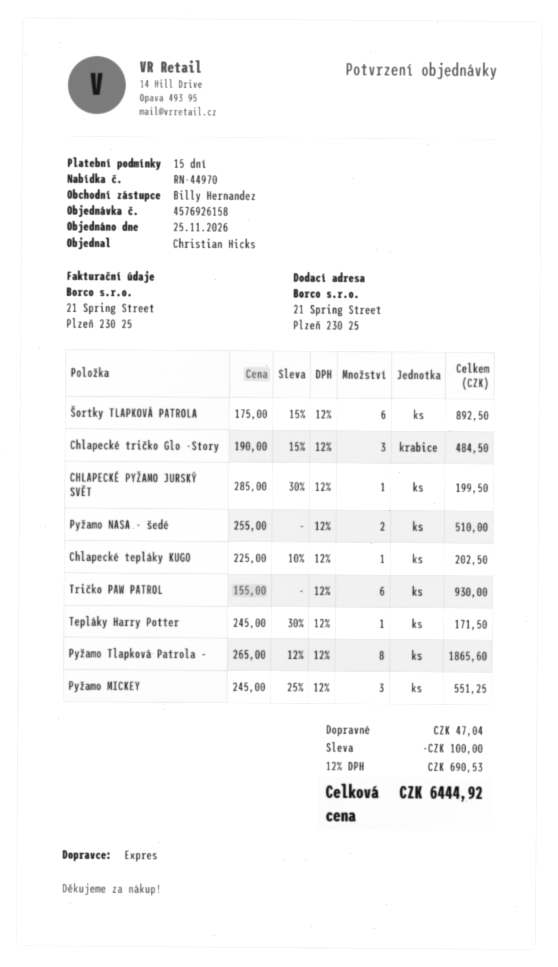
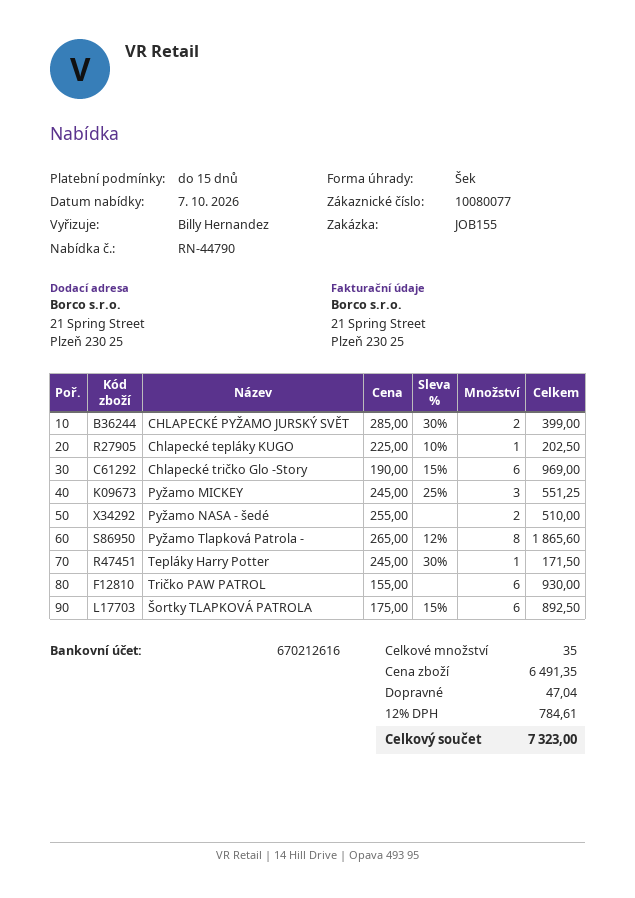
quote number: RN-44970 -> RN-44790
Chlapecké tričko Glo -Story: 3 x 190.00 - 15% = 484.50 -> 6 x 190.00 - 15% = 969.00
CHLAPECKÉ PYŽAMO JURSKÝ SVĚT: 1 x 285.00 - 30% = 199.50 -> 2 x 285.00 - 30% = 399.00
discount: 100.00 -> none
tax: 12% = 690.53 -> 12% = 784.61
total: 6444.92 -> 7323.00

